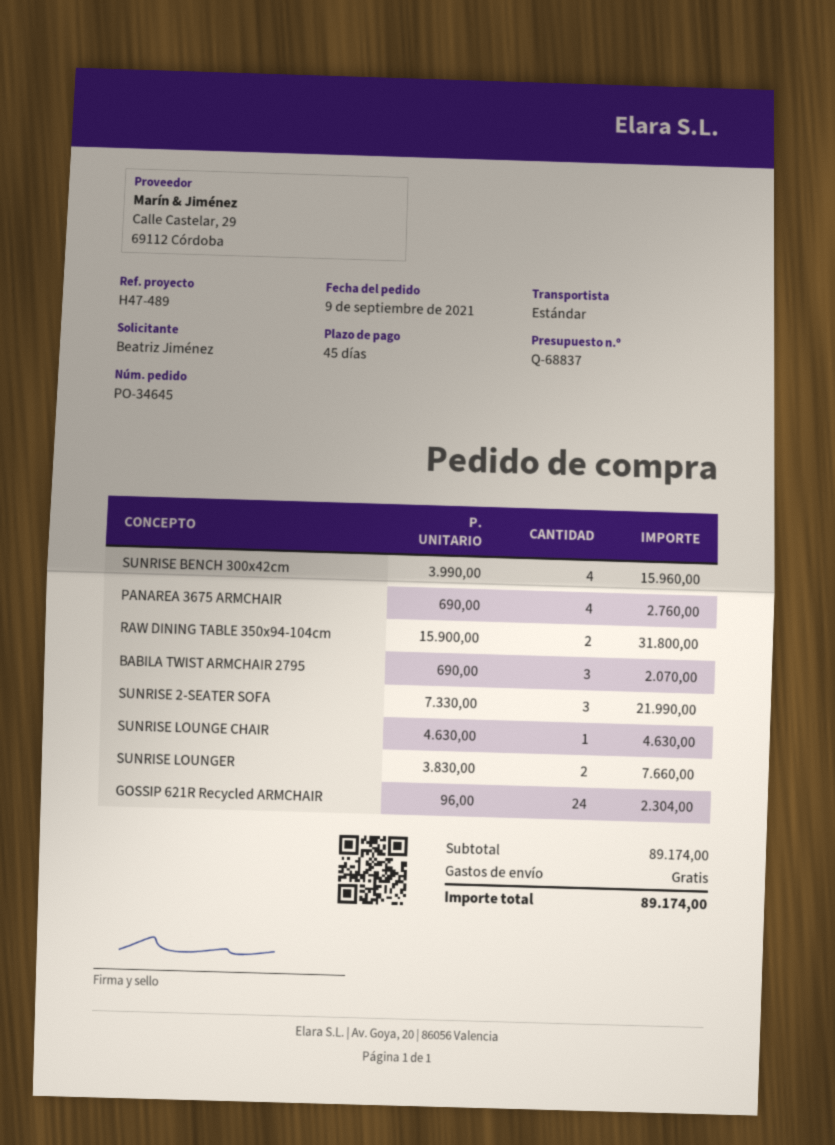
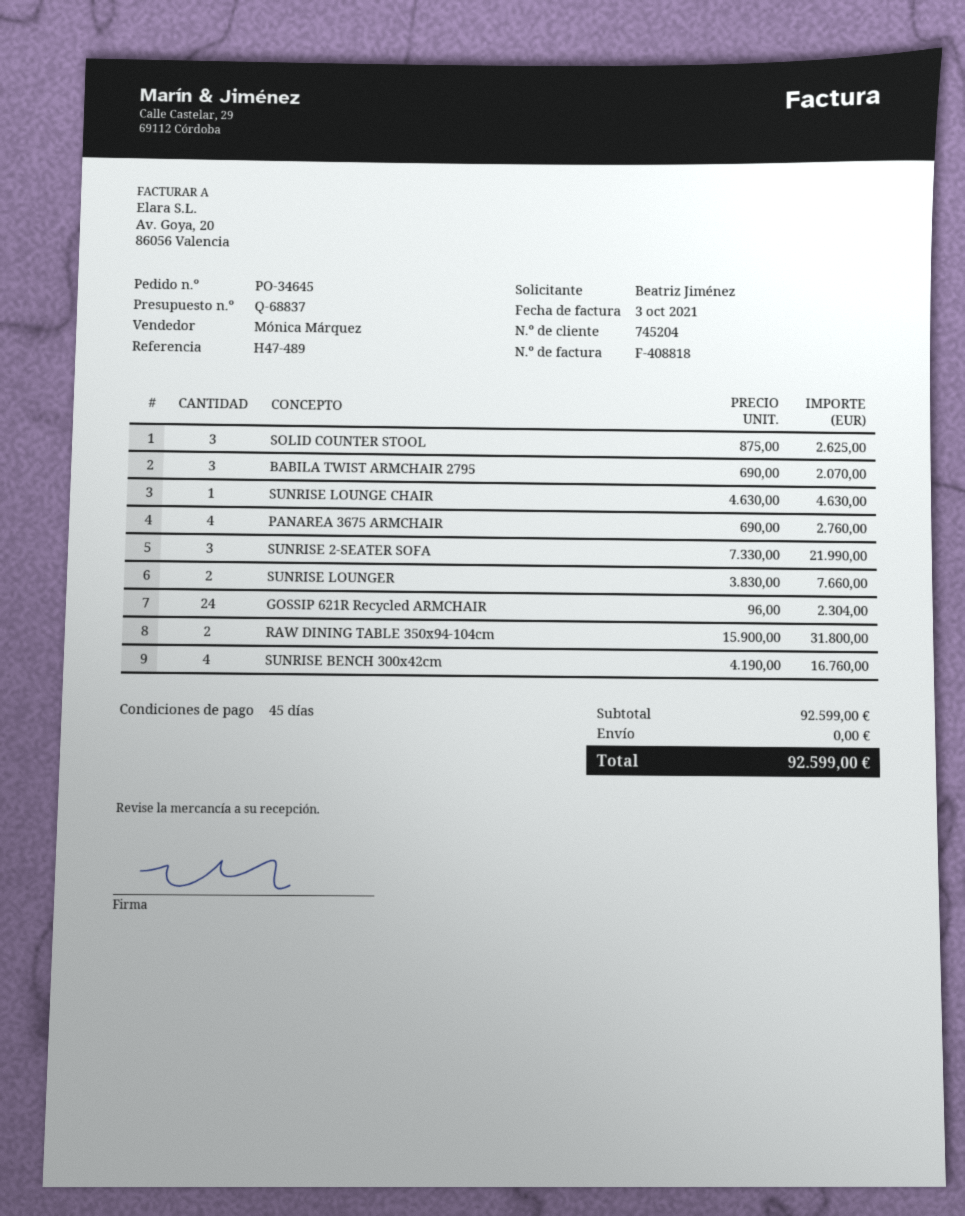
SUNRISE BENCH 300x42cm: 4 x 3990.00 = 15960.00 -> 4 x 4190.00 = 16760.00
SOLID COUNTER STOOL: none -> 3 x 875.00 = 2625.00
subtotal: 89174.00 -> 92599.00
total: 89174.00 -> 92599.00

